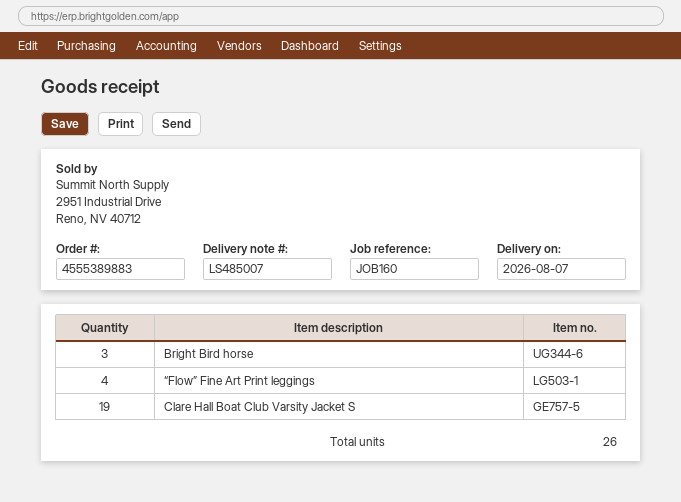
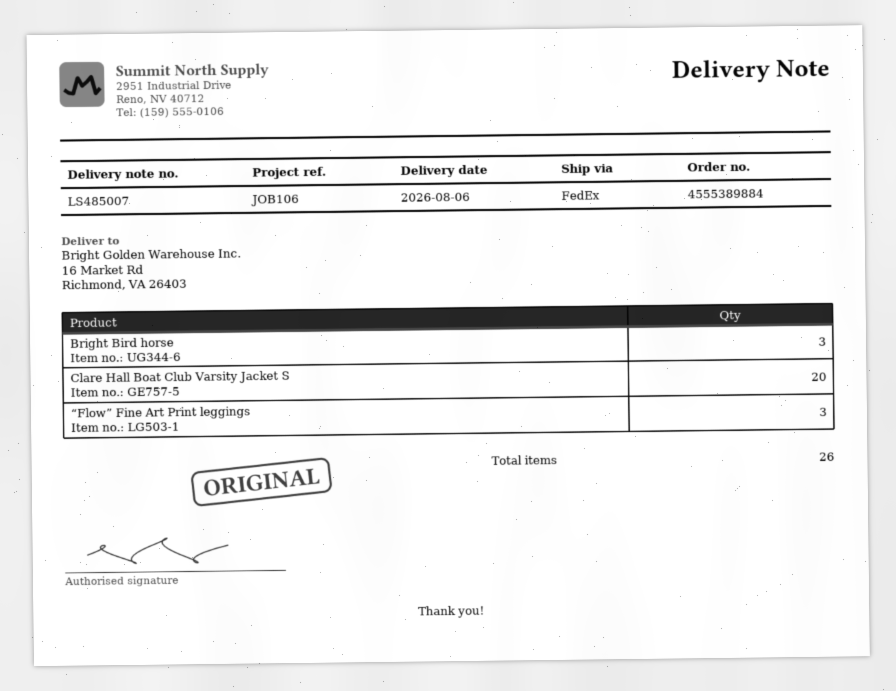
order number: 4555389883 -> 4555389884
delivery date: 2026-08-07 -> 2026-08-06
reference: JOB160 -> JOB106
“Flow” Fine Art Print leggings: 4 -> 3
Clare Hall Boat Club Varsity Jacket S: 19 -> 20

